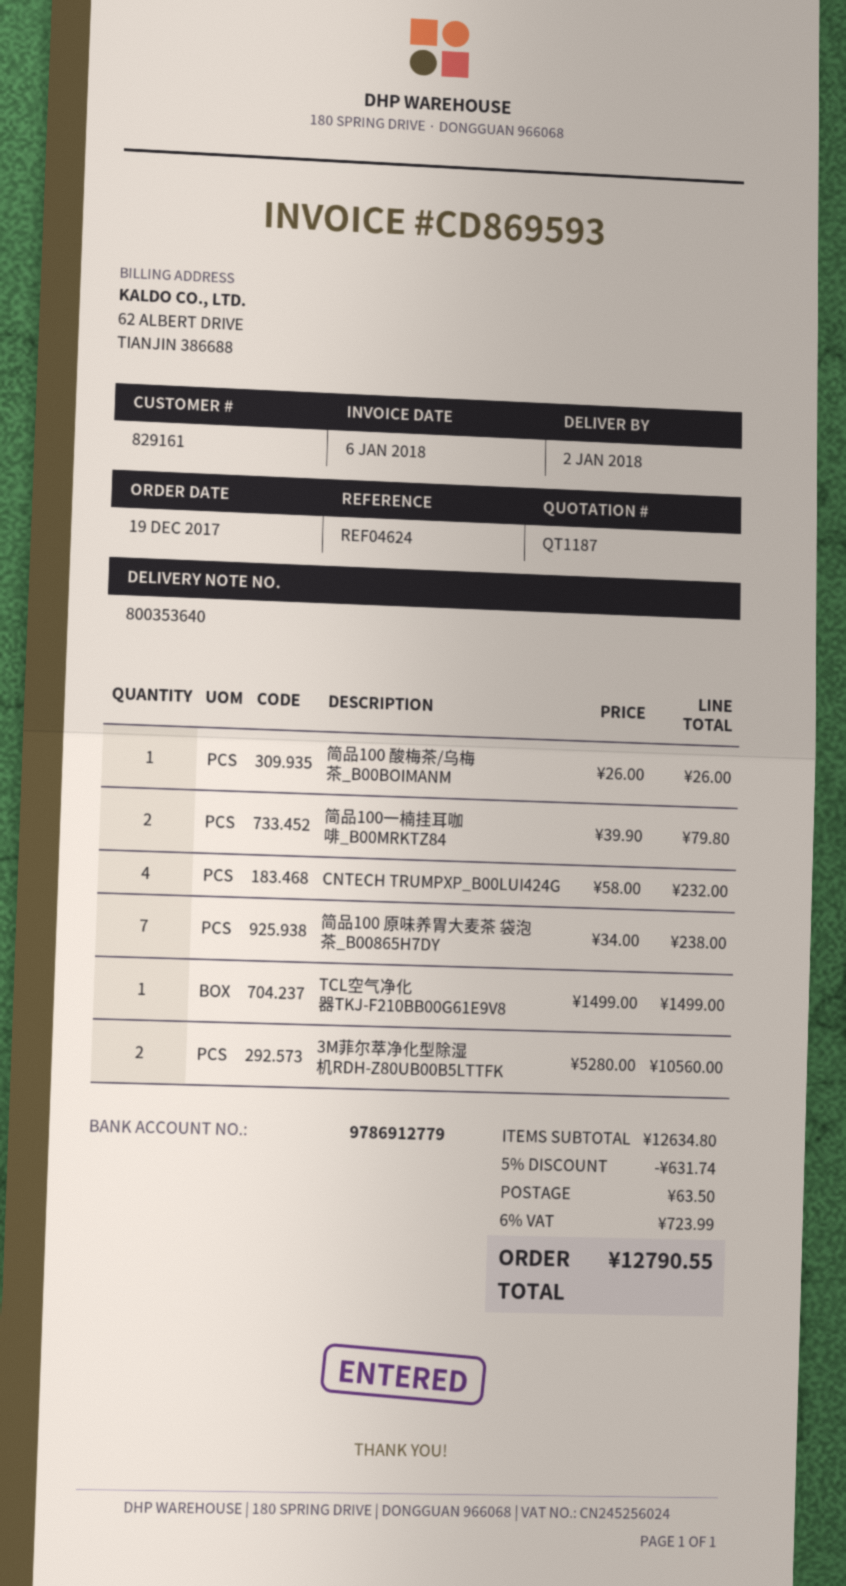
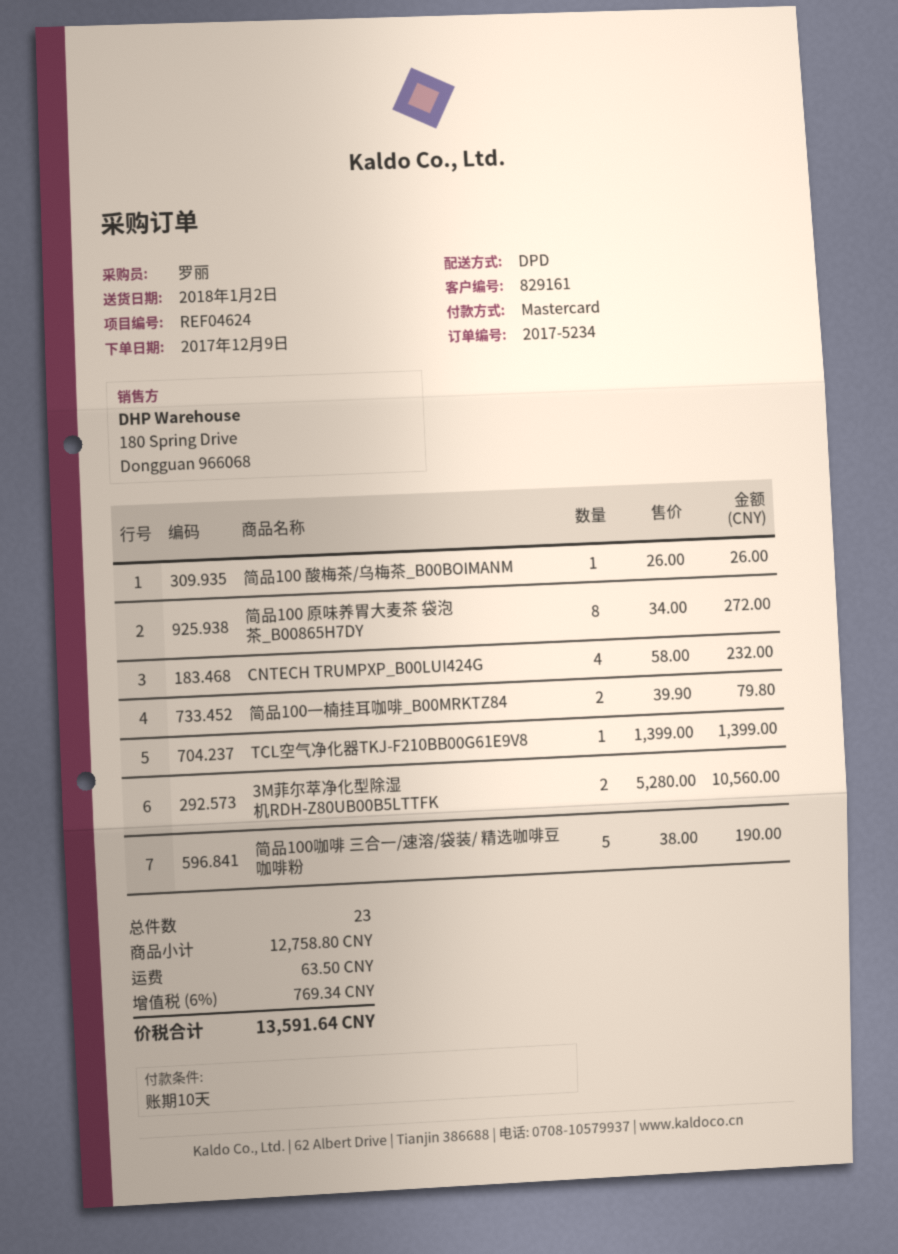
order date: 2017-12-19 -> 2017-12-09
简品100 原味养胃大麦茶 袋泡茶_B00865H7DY: 7 x 34.00 = 238.00 -> 8 x 34.00 = 272.00
TCL空气净化器TKJ-F210BB00G61E9V8: 1 x 1499.00 = 1499.00 -> 1 x 1399.00 = 1399.00
简品100咖啡 三合一/速溶/袋装/ 精选咖啡豆 咖啡粉: none -> 5 x 38.00 = 190.00
subtotal: 12634.80 -> 12758.80
discount: 5% = 631.74 -> none
tax: 6% = 723.99 -> 6% = 769.34
total: 12790.55 -> 13591.64

